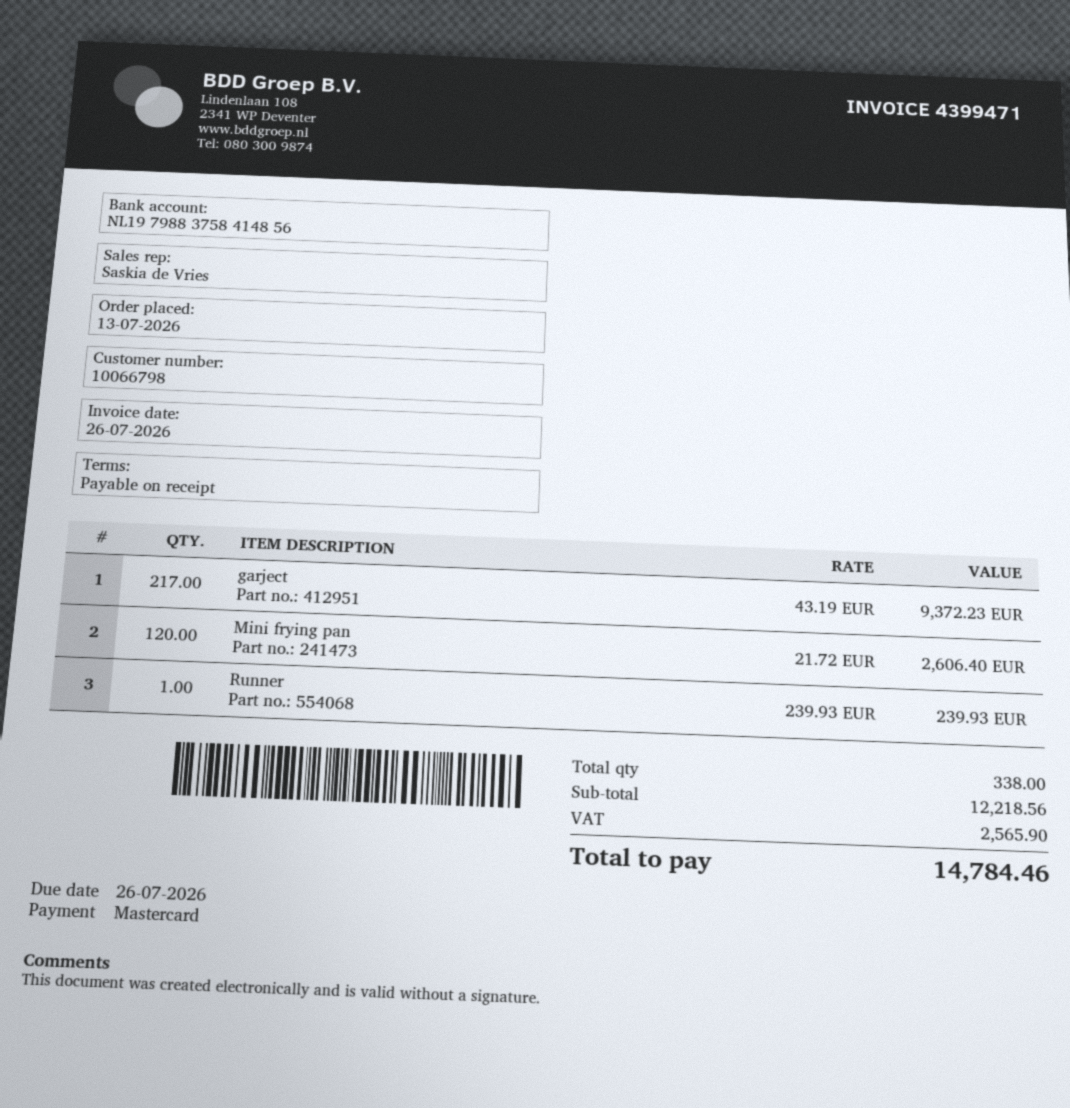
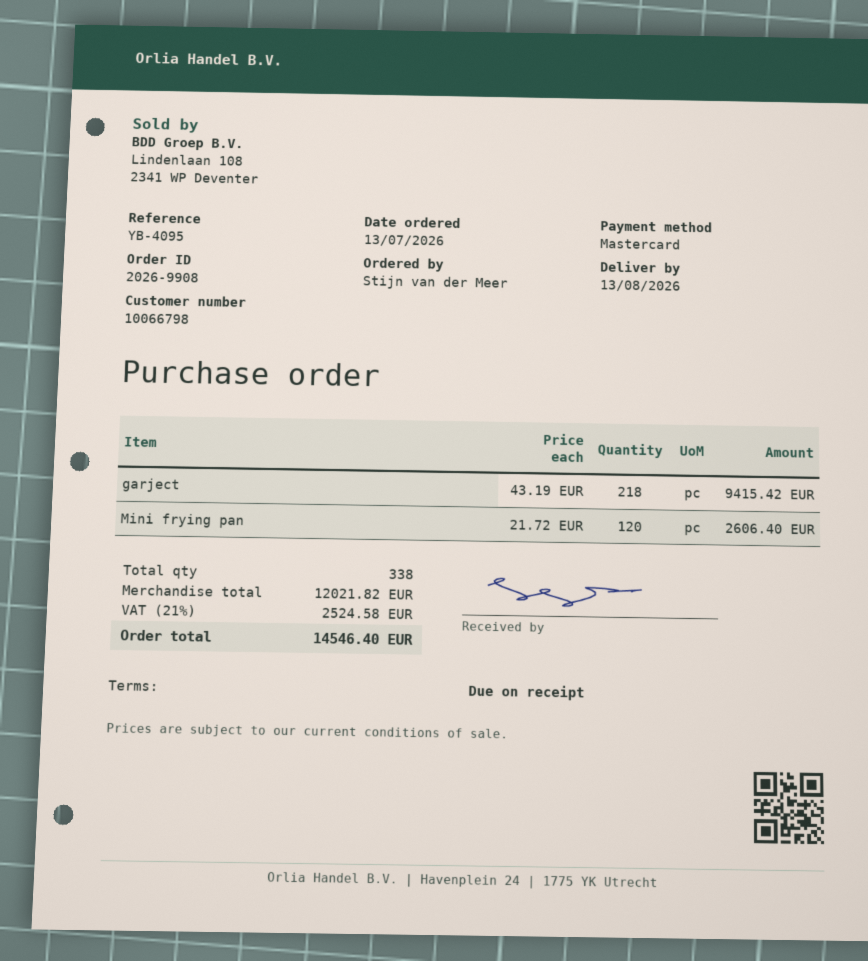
garject: 217 x 43.19 = 9372.23 -> 218 x 43.19 = 9415.42
Runner: 1 x 239.93 = 239.93 -> none
subtotal: 12218.56 -> 12021.82
tax: 2565.90 -> 2524.58
total: 14784.46 -> 14546.40

